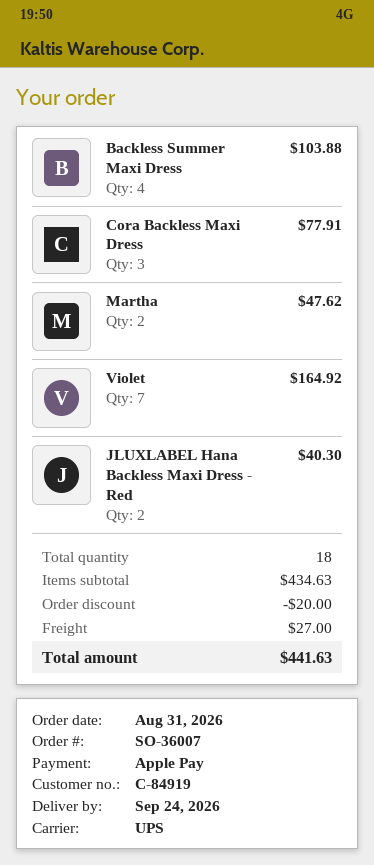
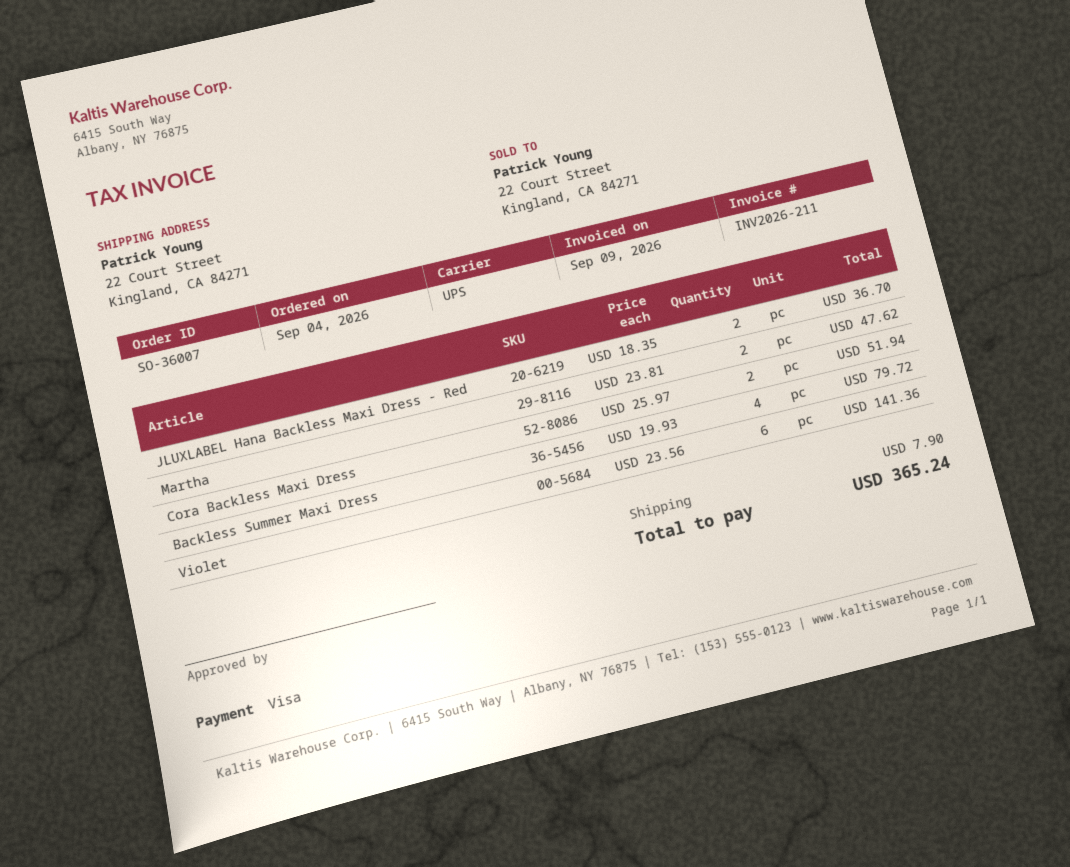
order date: 2026-08-31 -> 2026-09-04
payment method: Apple Pay -> Visa
Backless Summer Maxi Dress: 4 for 103.88 -> 4 for 79.72
Cora Backless Maxi Dress: 3 for 77.91 -> 2 for 51.94
Violet: 7 for 164.92 -> 6 for 141.36
JLUXLABEL Hana Backless Maxi Dress - Red: 2 for 40.30 -> 2 for 36.70
discount: 20.00 -> none
shipping: 27.00 -> 7.90
total: 441.63 -> 365.24

